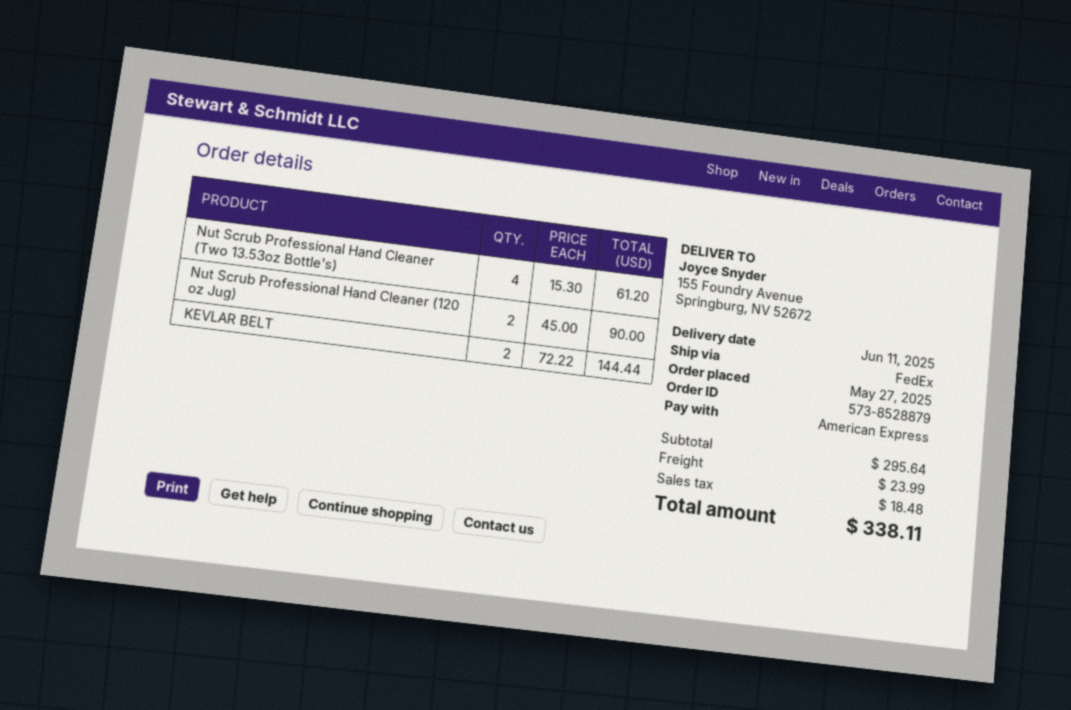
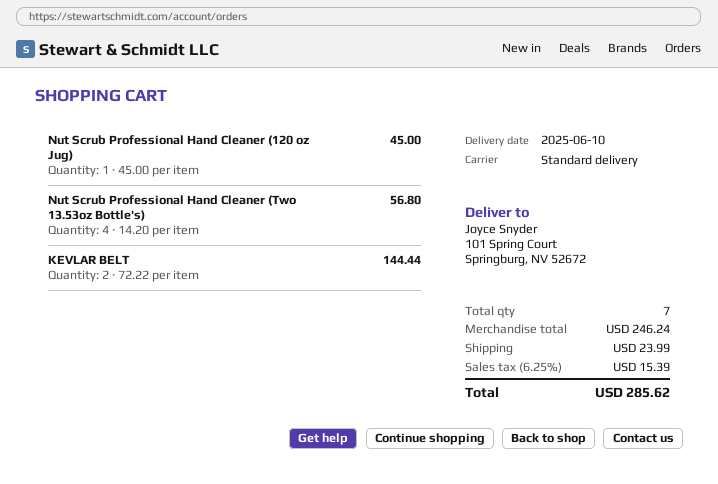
delivery date: 2025-06-11 -> 2025-06-10
shipping method: FedEx -> standard
ship to: 155 Foundry Avenue, Springburg, NV 52672 -> 101 Spring Court, Springburg, NV 52672
Nut Scrub Professional Hand Cleaner (Two 13.53oz Bottle's): 4 x 15.30 = 61.20 -> 4 x 14.20 = 56.80
Nut Scrub Professional Hand Cleaner (120 oz Jug): 2 x 45.00 = 90.00 -> 1 x 45.00 = 45.00
subtotal: 295.64 -> 246.24
tax: 18.48 -> 15.39
total: 338.11 -> 285.62

